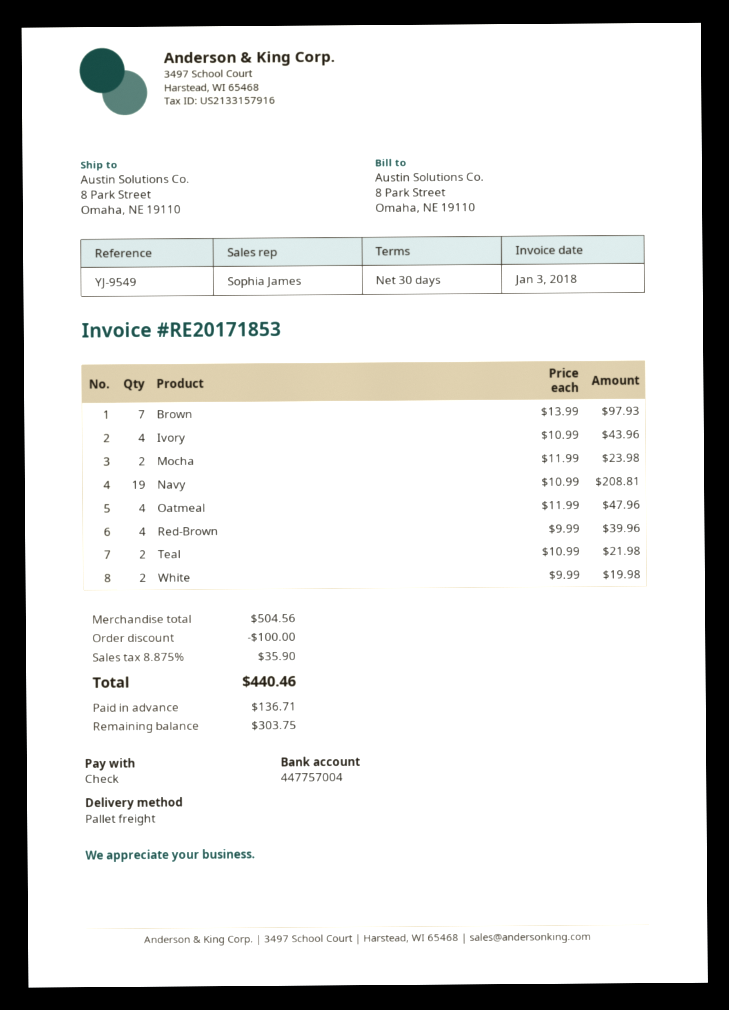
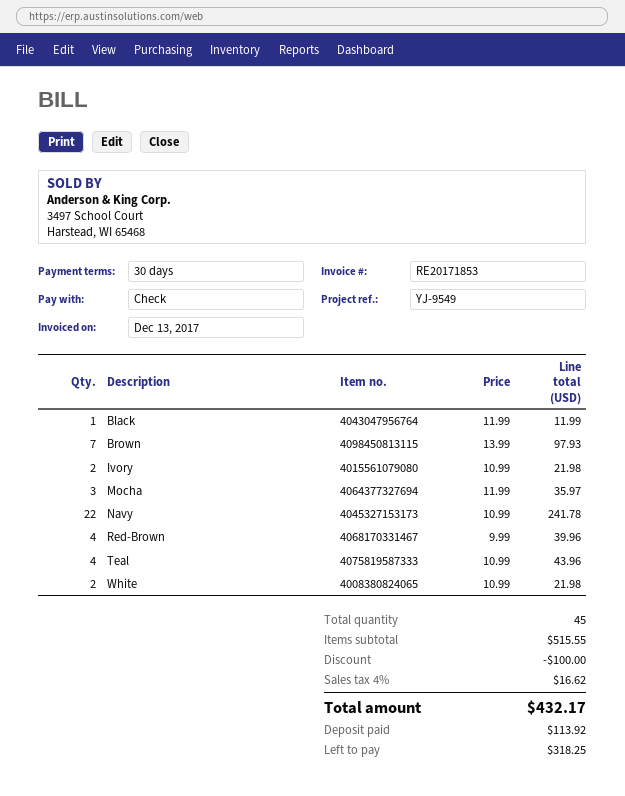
invoice date: 2018-01-03 -> 2017-12-13
Ivory: 4 x 10.99 = 43.96 -> 2 x 10.99 = 21.98
Mocha: 2 x 11.99 = 23.98 -> 3 x 11.99 = 35.97
Navy: 19 x 10.99 = 208.81 -> 22 x 10.99 = 241.78
Oatmeal: 4 x 11.99 = 47.96 -> none
Teal: 2 x 10.99 = 21.98 -> 4 x 10.99 = 43.96
White: 2 x 9.99 = 19.98 -> 2 x 10.99 = 21.98
Black: none -> 1 x 11.99 = 11.99
subtotal: 504.56 -> 515.55
tax: 8.875% = 35.90 -> 4% = 16.62
total: 440.46 -> 432.17
deposit: 136.71 -> 113.92
balance: 303.75 -> 318.25

